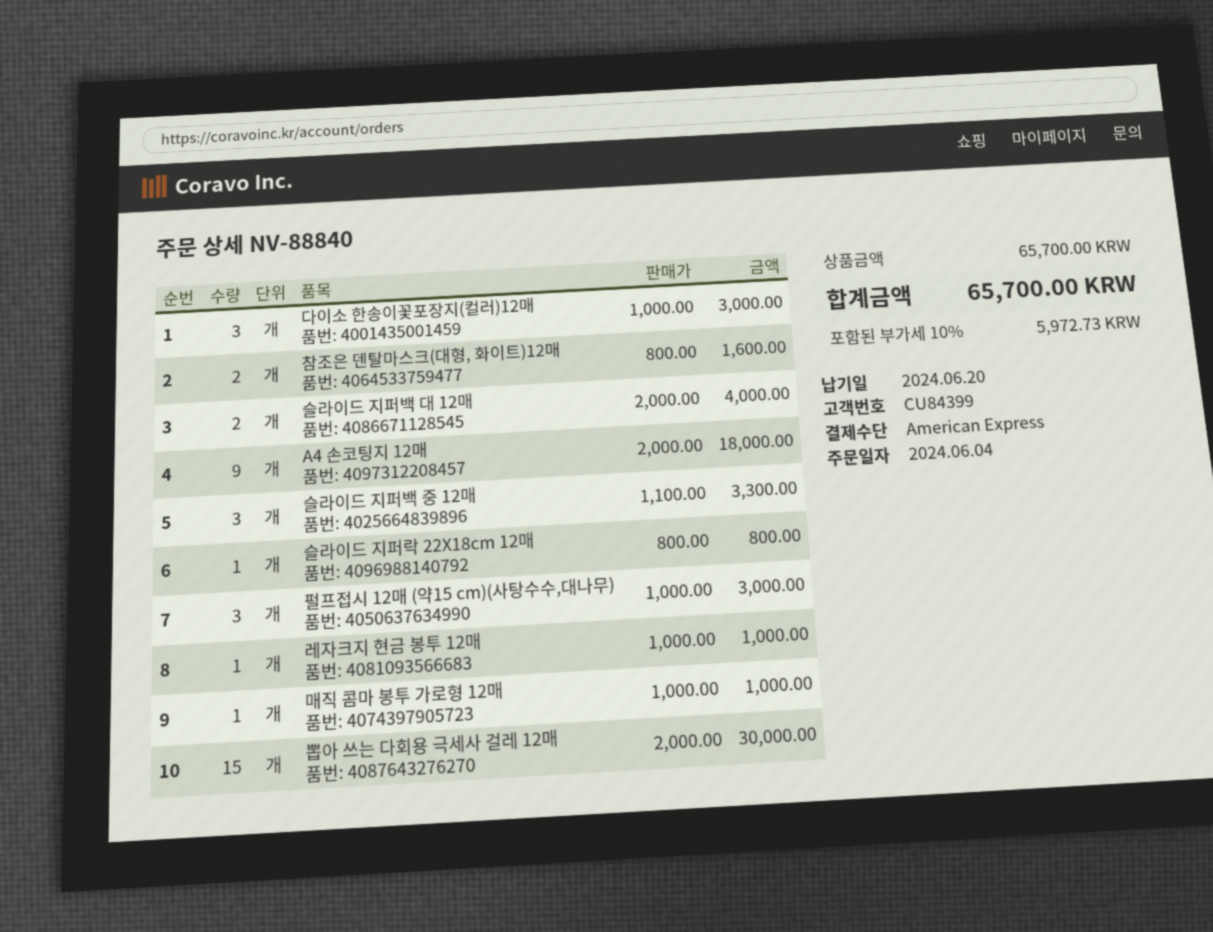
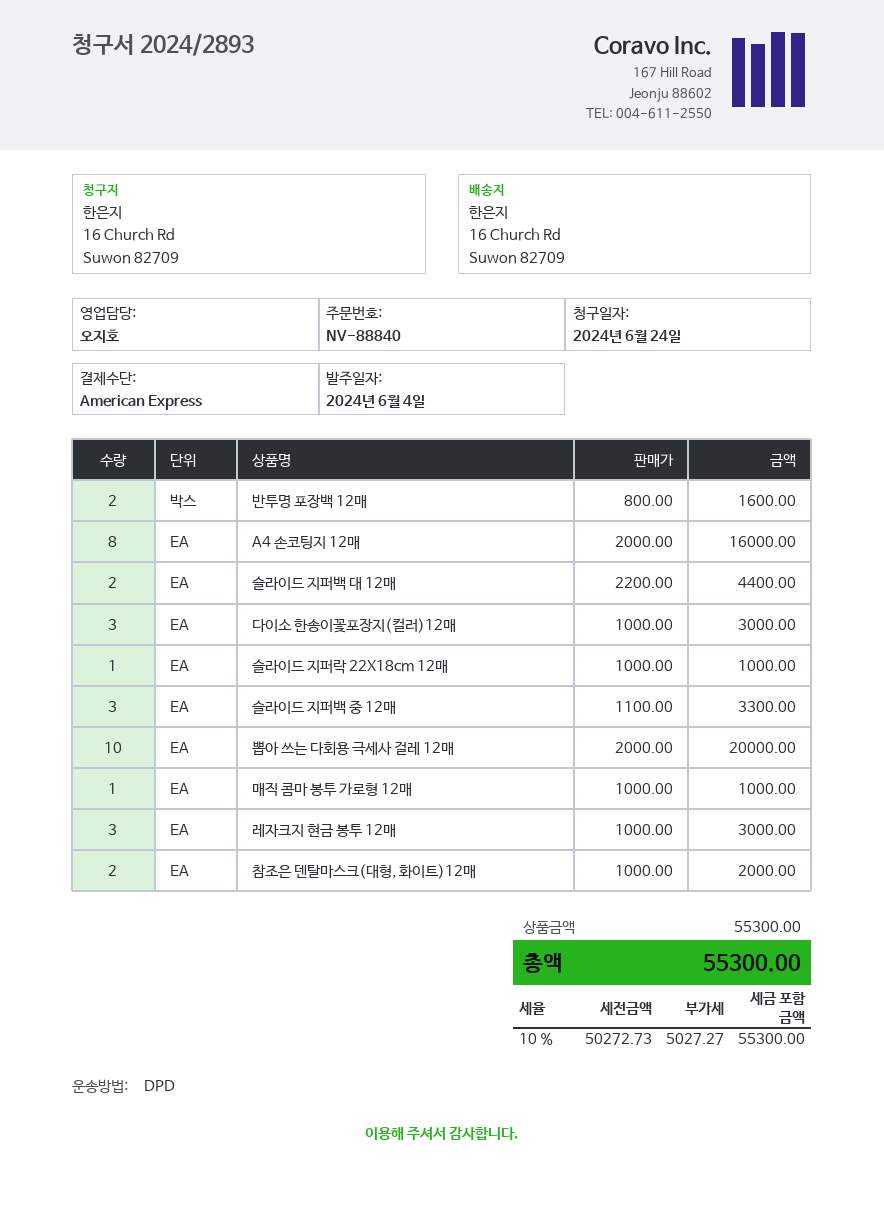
참조은 덴탈마스크(대형, 화이트)12매: 2 x 800.00 = 1600.00 -> 2 x 1000.00 = 2000.00
슬라이드 지퍼백 대 12매: 2 x 2000.00 = 4000.00 -> 2 x 2200.00 = 4400.00
A4 손코팅지 12매: 9 x 2000.00 = 18000.00 -> 8 x 2000.00 = 16000.00
슬라이드 지퍼락 22X18cm 12매: 1 x 800.00 = 800.00 -> 1 x 1000.00 = 1000.00
펄프접시 12매 (약15 cm)(사탕수수,대나무): 3 x 1000.00 = 3000.00 -> none
레자크지 현금 봉투 12매: 1 x 1000.00 = 1000.00 -> 3 x 1000.00 = 3000.00
뽑아 쓰는 다회용 극세사 걸레 12매: 15 x 2000.00 = 30000.00 -> 10 x 2000.00 = 20000.00
반투명 포장백 12매: none -> 2 x 800.00 = 1600.00
subtotal: 65700.00 -> 55300.00
tax: 10% = 5972.73 -> 10% = 5027.27
total: 65700.00 -> 55300.00

